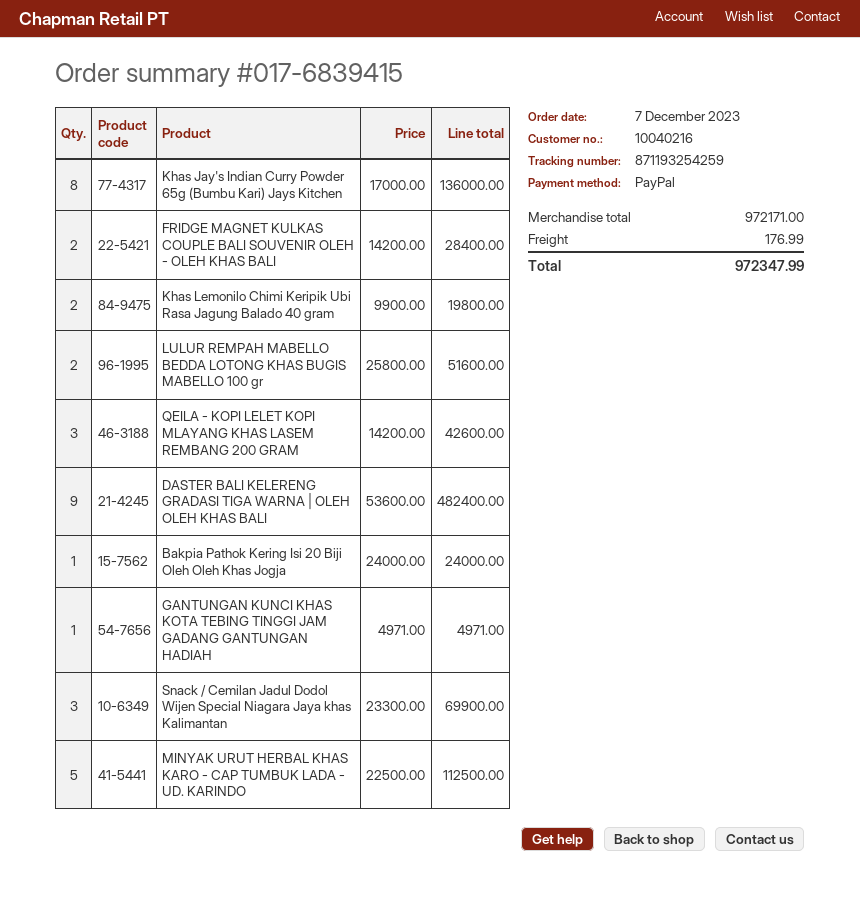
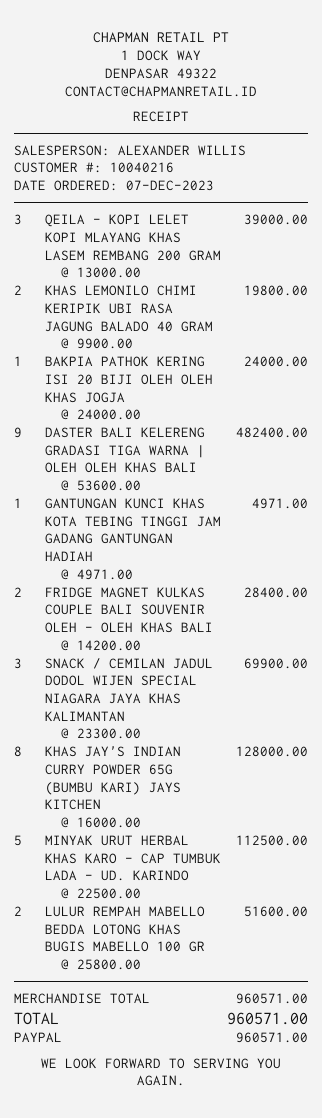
Khas Jay's Indian Curry Powder 65g (Bumbu Kari) Jays Kitchen: 8 x 17000.00 = 136000.00 -> 8 x 16000.00 = 128000.00
QEILA - KOPI LELET KOPI MLAYANG KHAS LASEM REMBANG 200 GRAM: 3 x 14200.00 = 42600.00 -> 3 x 13000.00 = 39000.00
subtotal: 972171.00 -> 960571.00
shipping: 176.99 -> none
total: 972347.99 -> 960571.00

